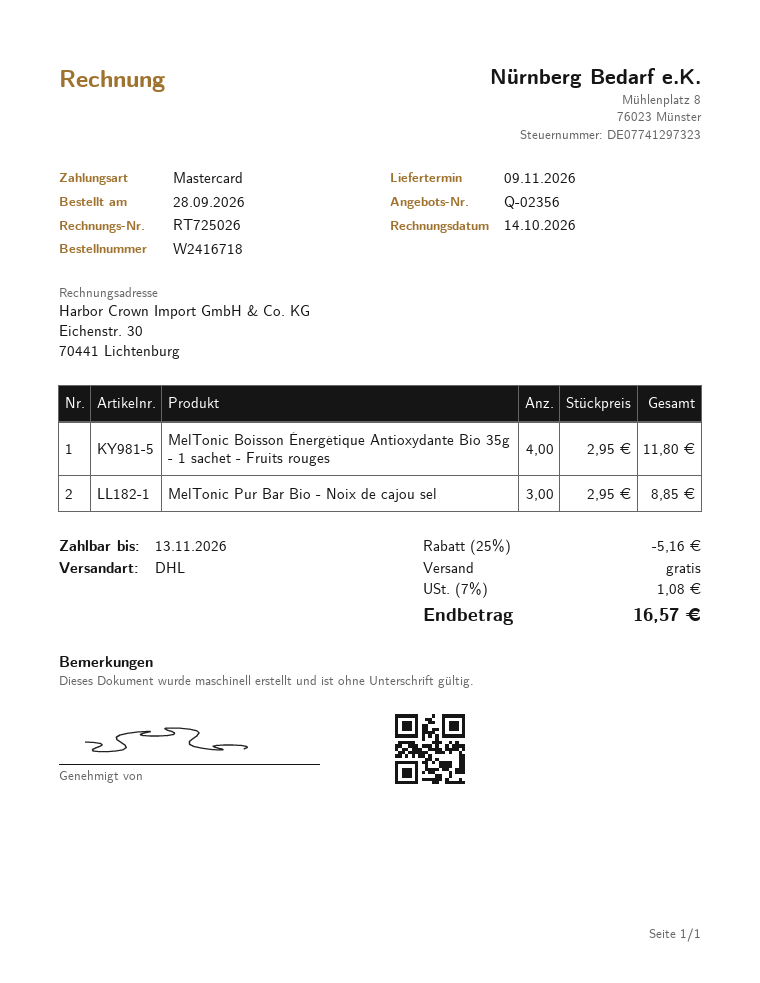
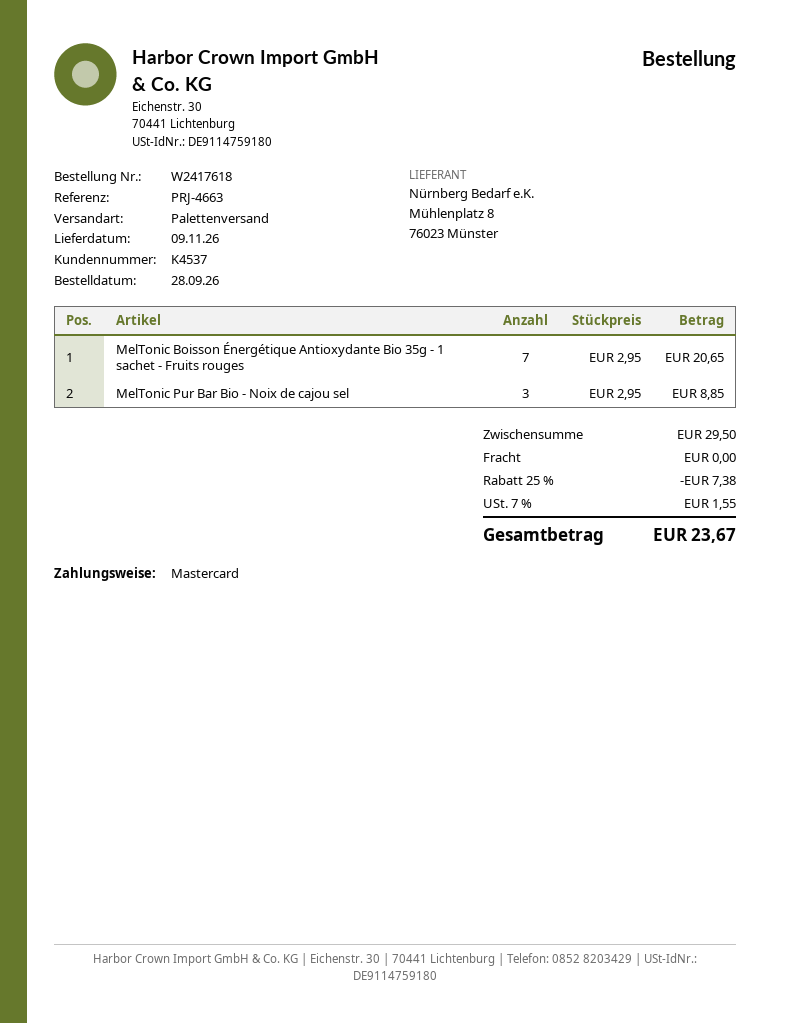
order number: W2416718 -> W2417618
shipping method: DHL -> pallet freight
MelTonic Boisson Énergétique Antioxydante Bio 35g - 1 sachet - Fruits rouges: 4 x 2.95 = 11.80 -> 7 x 2.95 = 20.65
discount: 25% = 5.16 -> 25% = 7.38
tax: 7% = 1.08 -> 7% = 1.55
total: 16.57 -> 23.67

